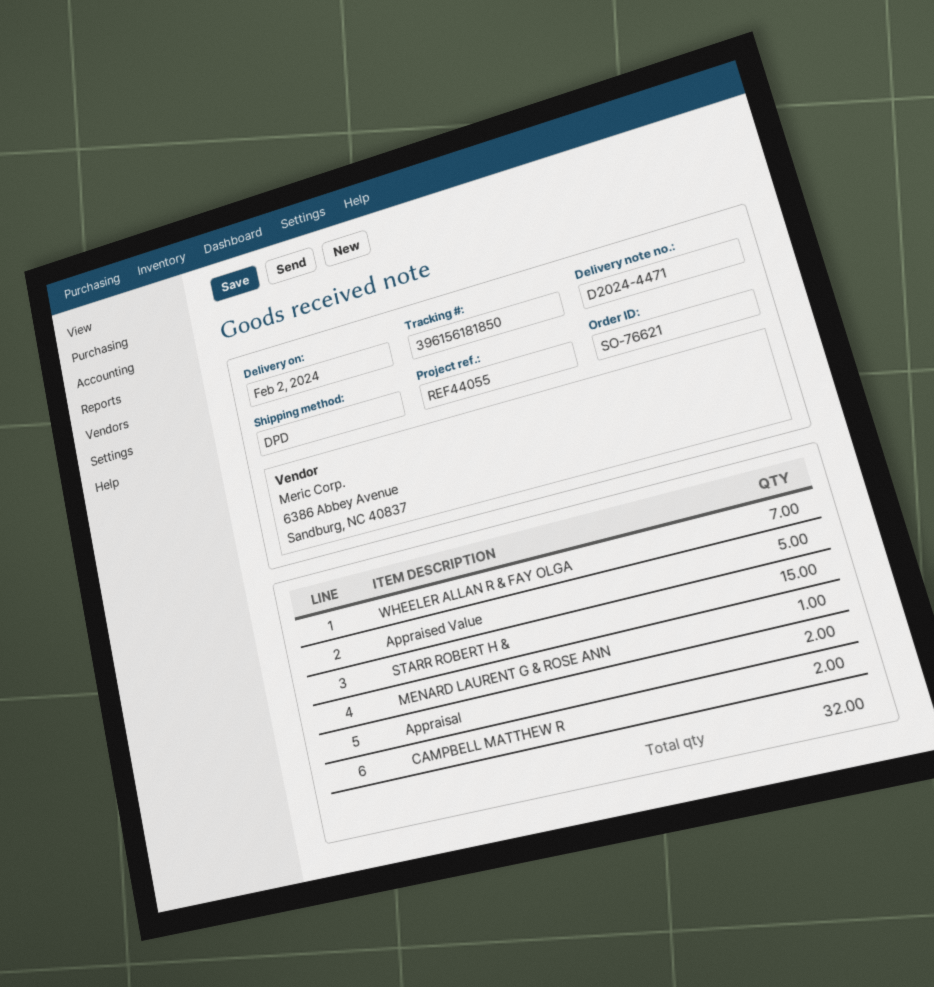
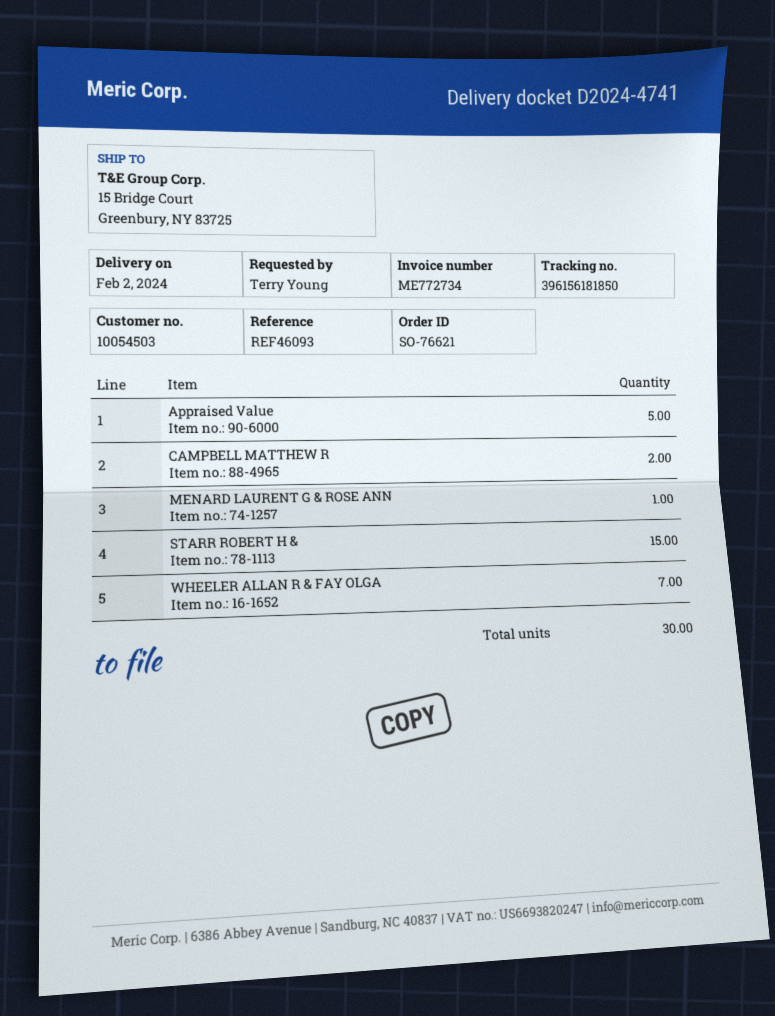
delivery note number: D2024-4471 -> D2024-4741
reference: REF44055 -> REF46093
Appraisal: 2 -> none
total quantity: 32 -> 30

